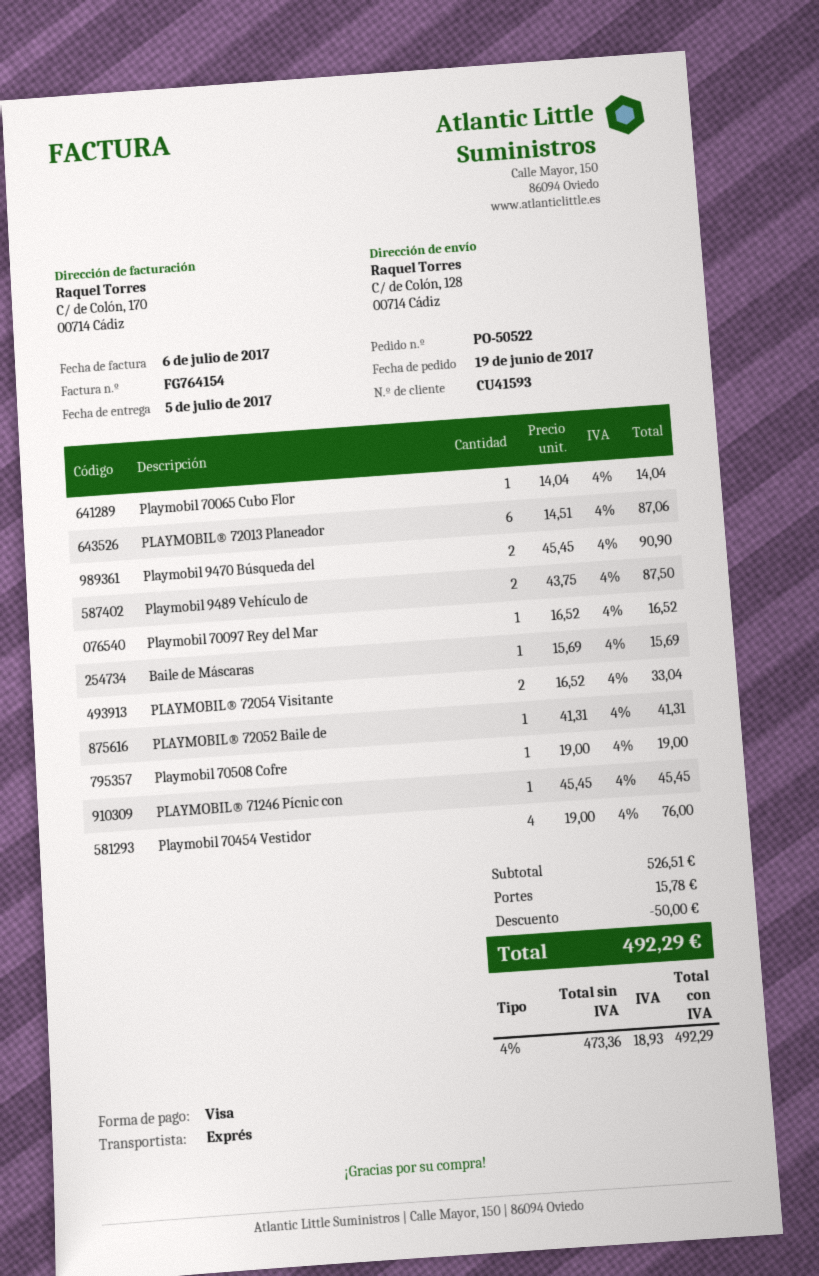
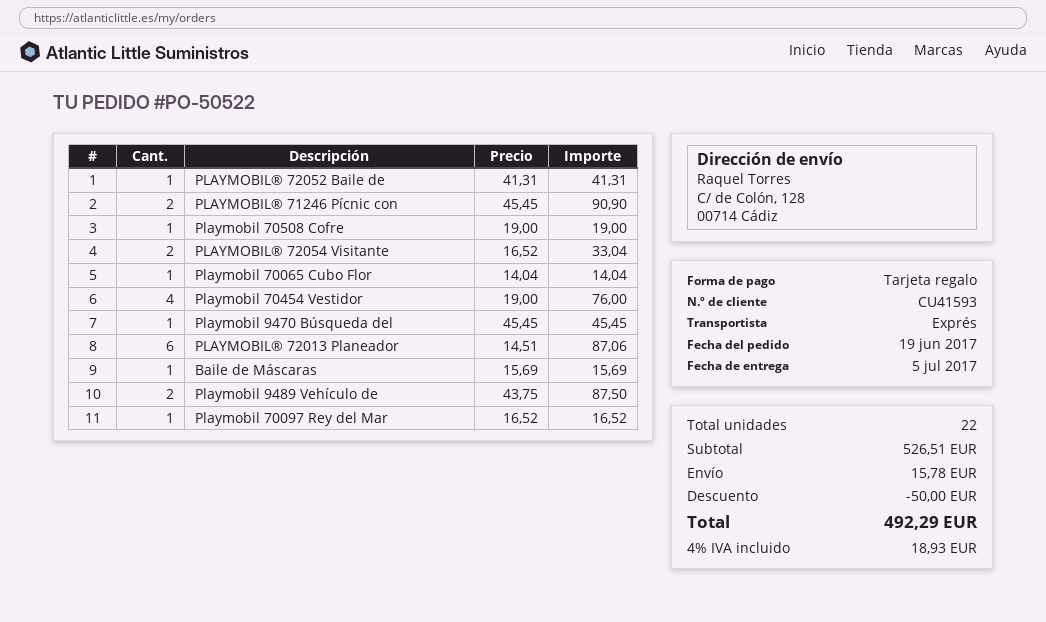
payment method: Visa -> gift card
Playmobil 9470 Búsqueda del: 2 x 45.45 = 90.90 -> 1 x 45.45 = 45.45
PLAYMOBIL® 71246 Pícnic con: 1 x 45.45 = 45.45 -> 2 x 45.45 = 90.90

